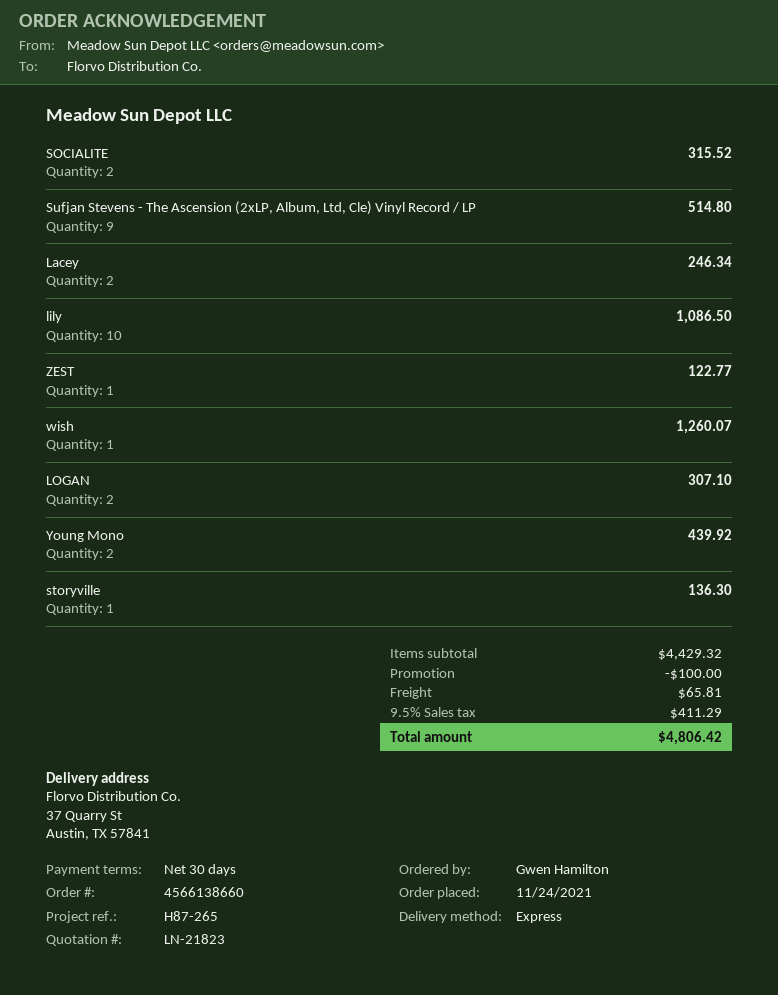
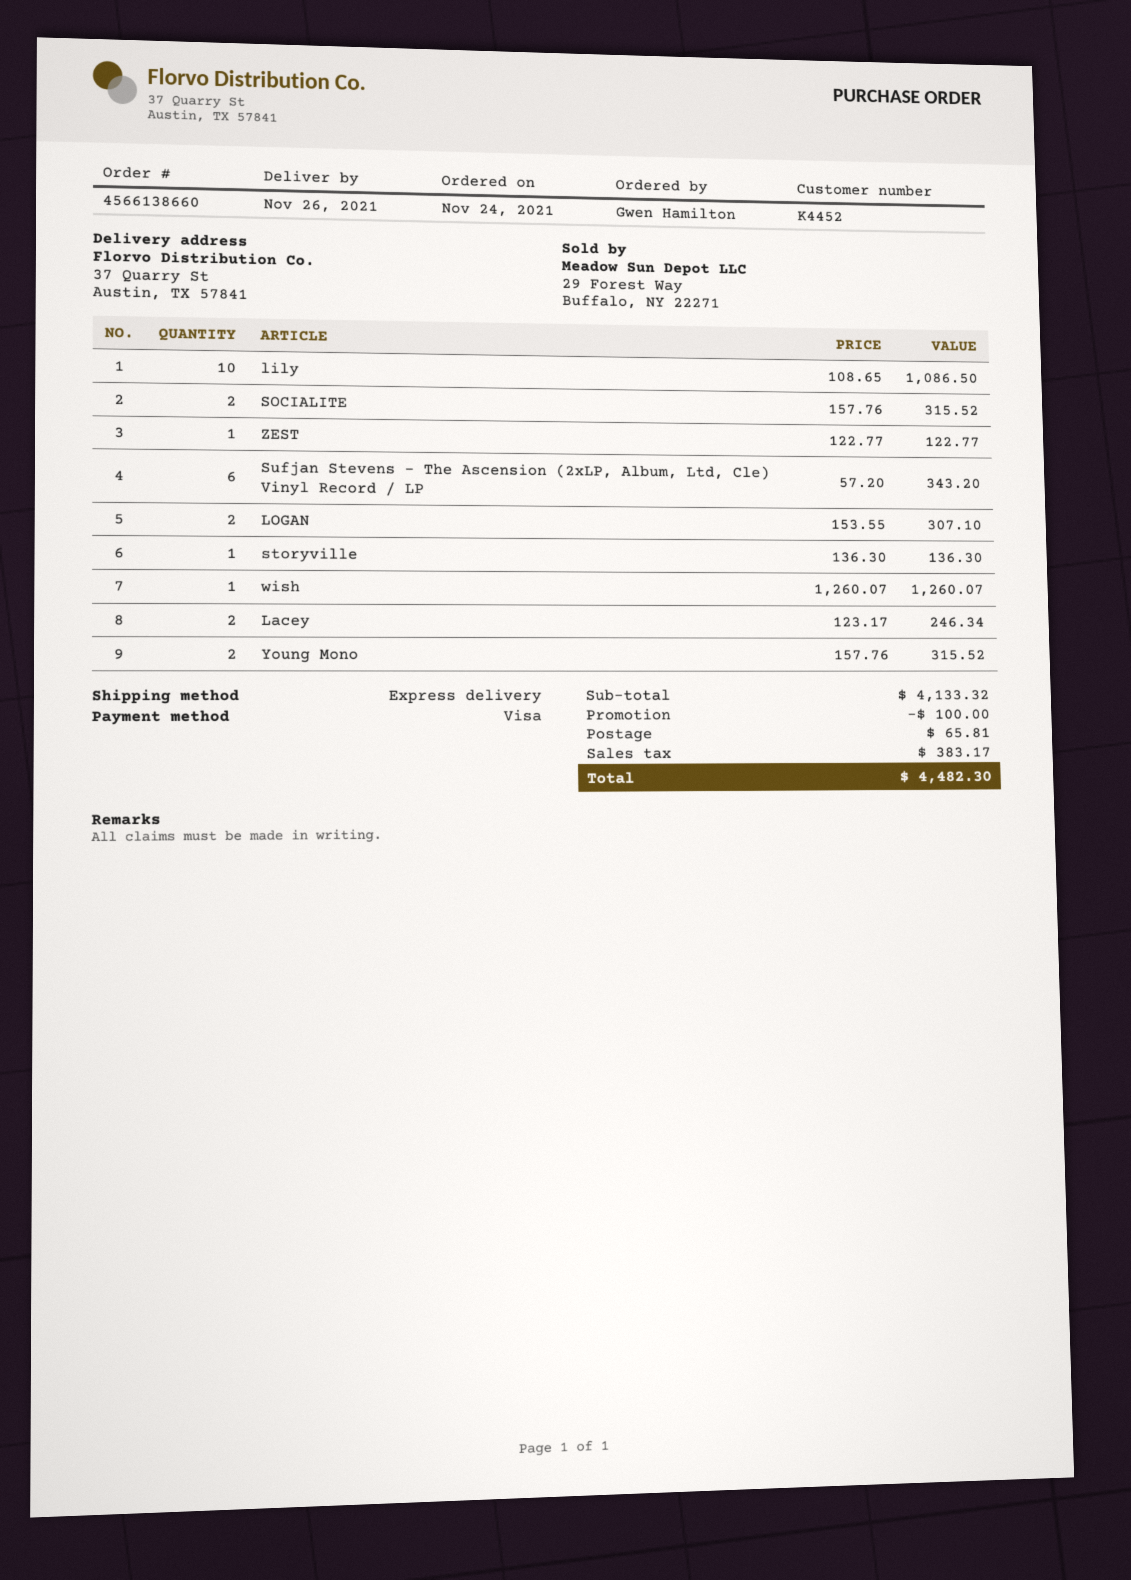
Sufjan Stevens - The Ascension (2xLP, Album, Ltd, Cle) Vinyl Record / LP: 9 for 514.80 -> 6 for 343.20
Young Mono: 2 for 439.92 -> 2 for 315.52
subtotal: 4429.32 -> 4133.32
tax: 411.29 -> 383.17
total: 4806.42 -> 4482.30

